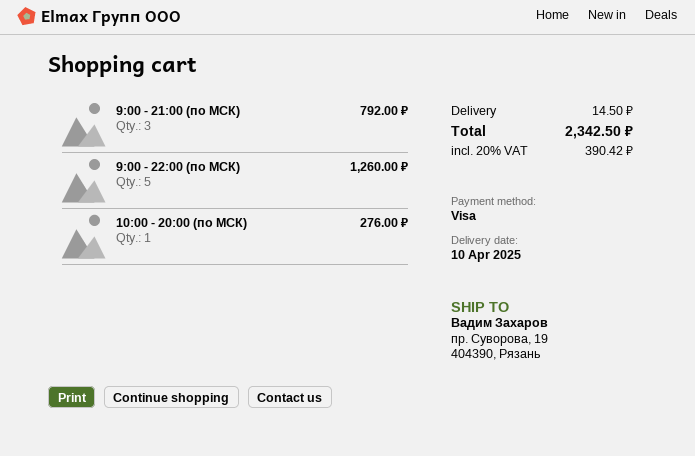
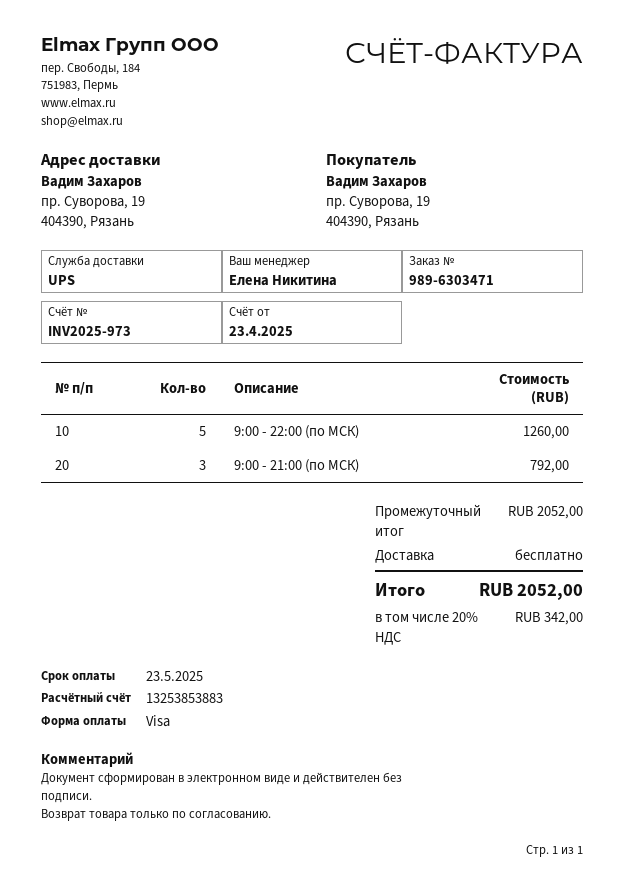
10:00 - 20:00 (по МСК): 1 for 276.00 -> none
shipping: 14.50 -> 0.00
tax: 20% = 390.42 -> 20% = 342.00
total: 2342.50 -> 2052.00

